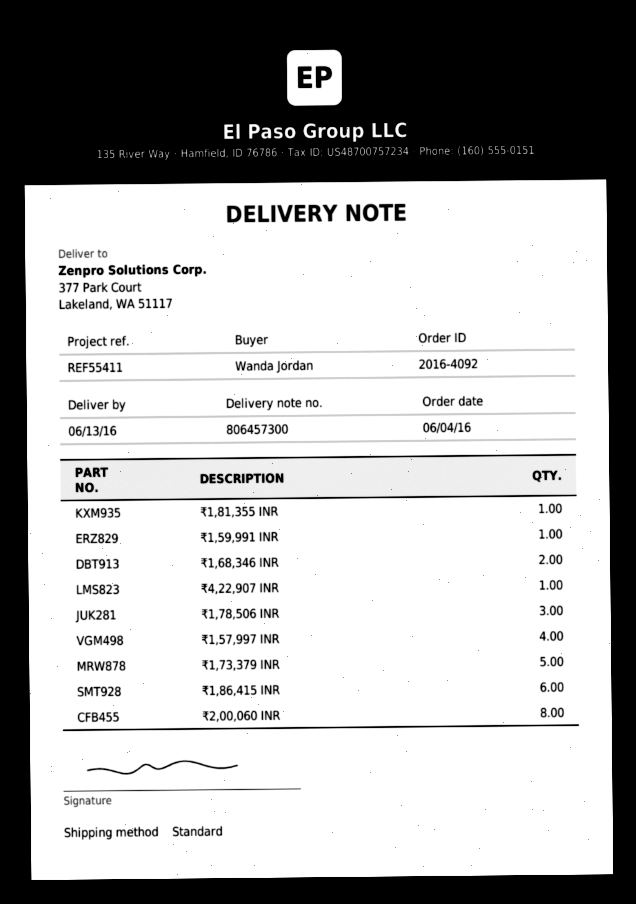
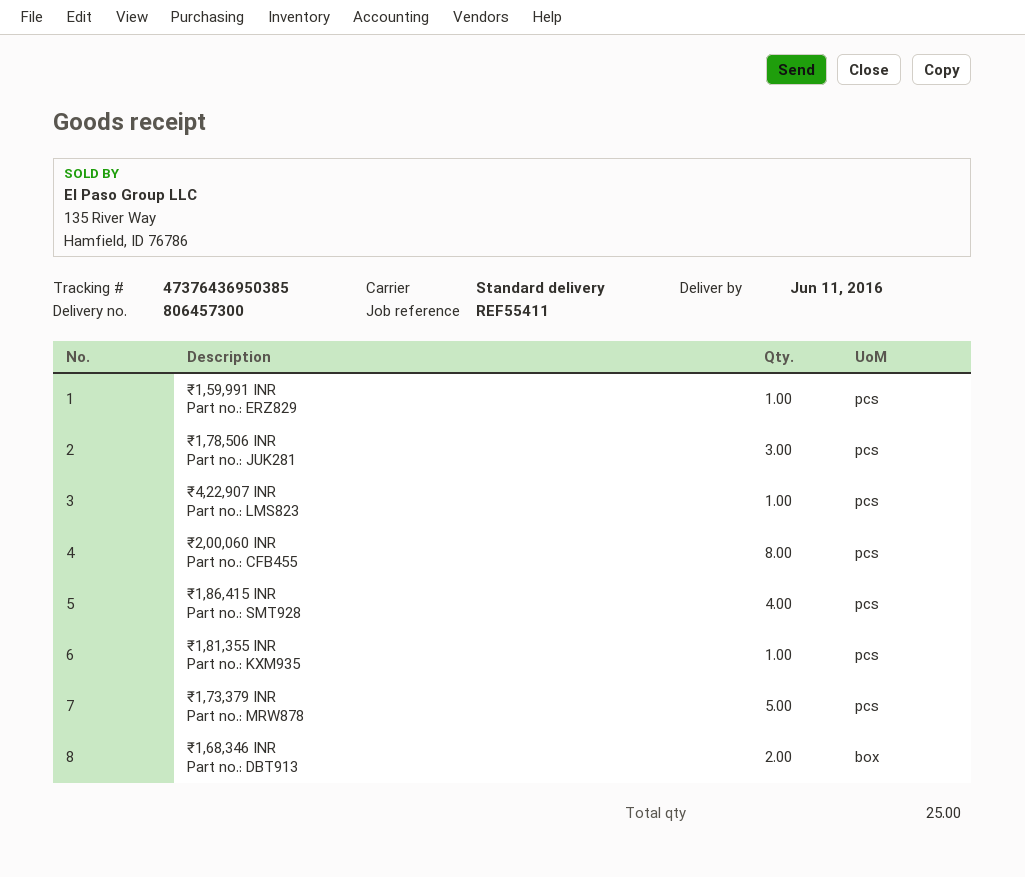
delivery date: 2016-06-13 -> 2016-06-11
₹1,57,997 INR: 4 -> none
₹1,86,415 INR: 6 -> 4

